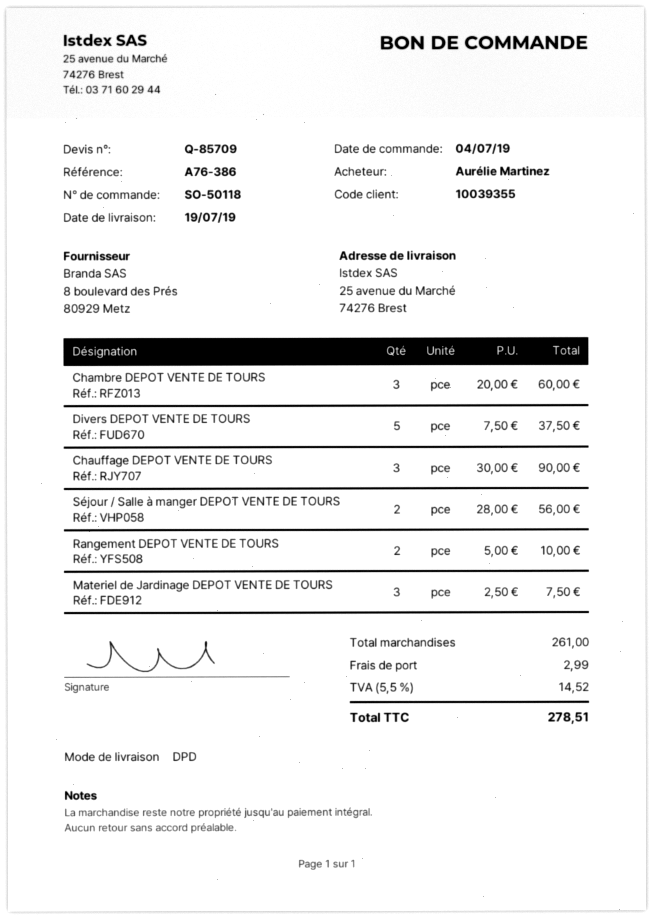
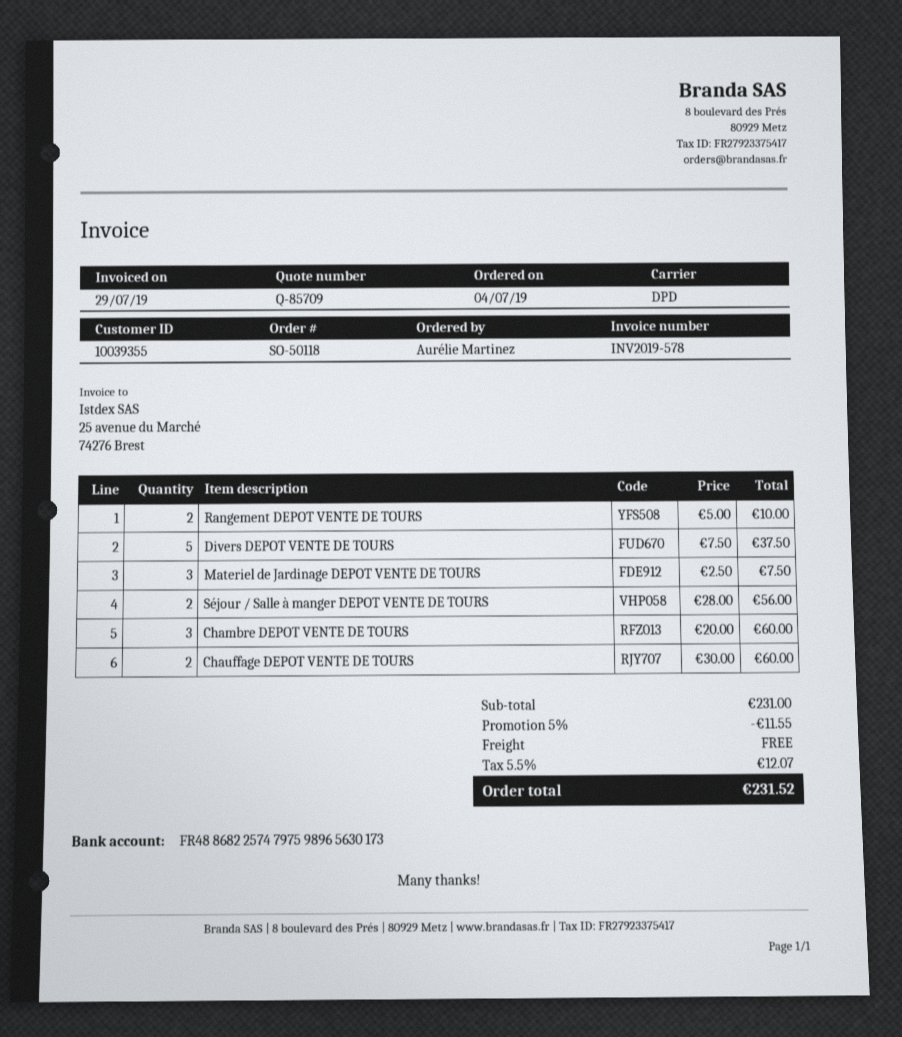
Chauffage DEPOT VENTE DE TOURS: 3 x 30.00 = 90.00 -> 2 x 30.00 = 60.00
subtotal: 261.00 -> 231.00
discount: none -> 5% = 11.55
shipping: 2.99 -> 0.00
tax: 5.5% = 14.52 -> 5.5% = 12.07
total: 278.51 -> 231.52

